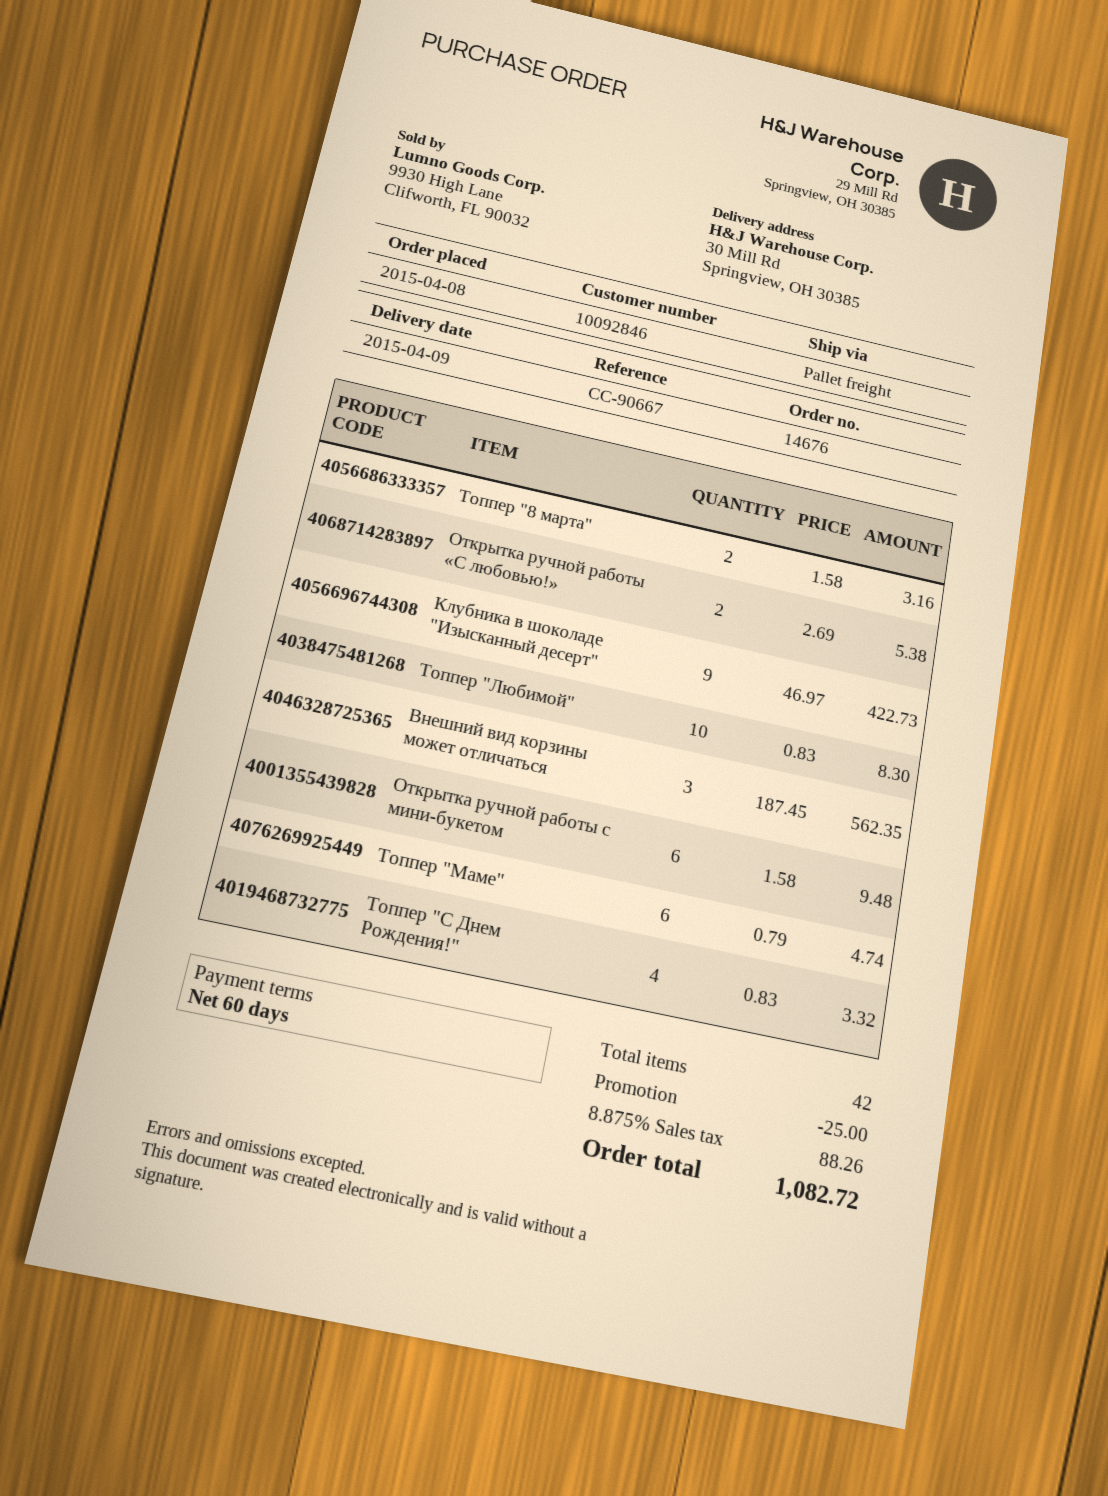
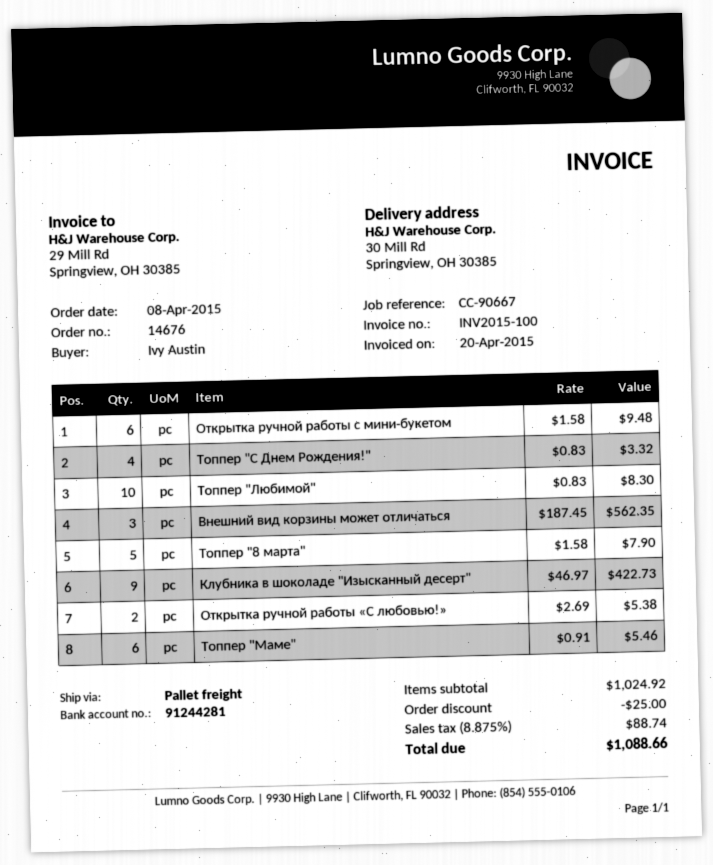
Топпер "8 марта": 2 x 1.58 = 3.16 -> 5 x 1.58 = 7.90
Топпер "Маме": 6 x 0.79 = 4.74 -> 6 x 0.91 = 5.46
tax: 8.875% = 88.26 -> 8.875% = 88.74
total: 1082.72 -> 1088.66

